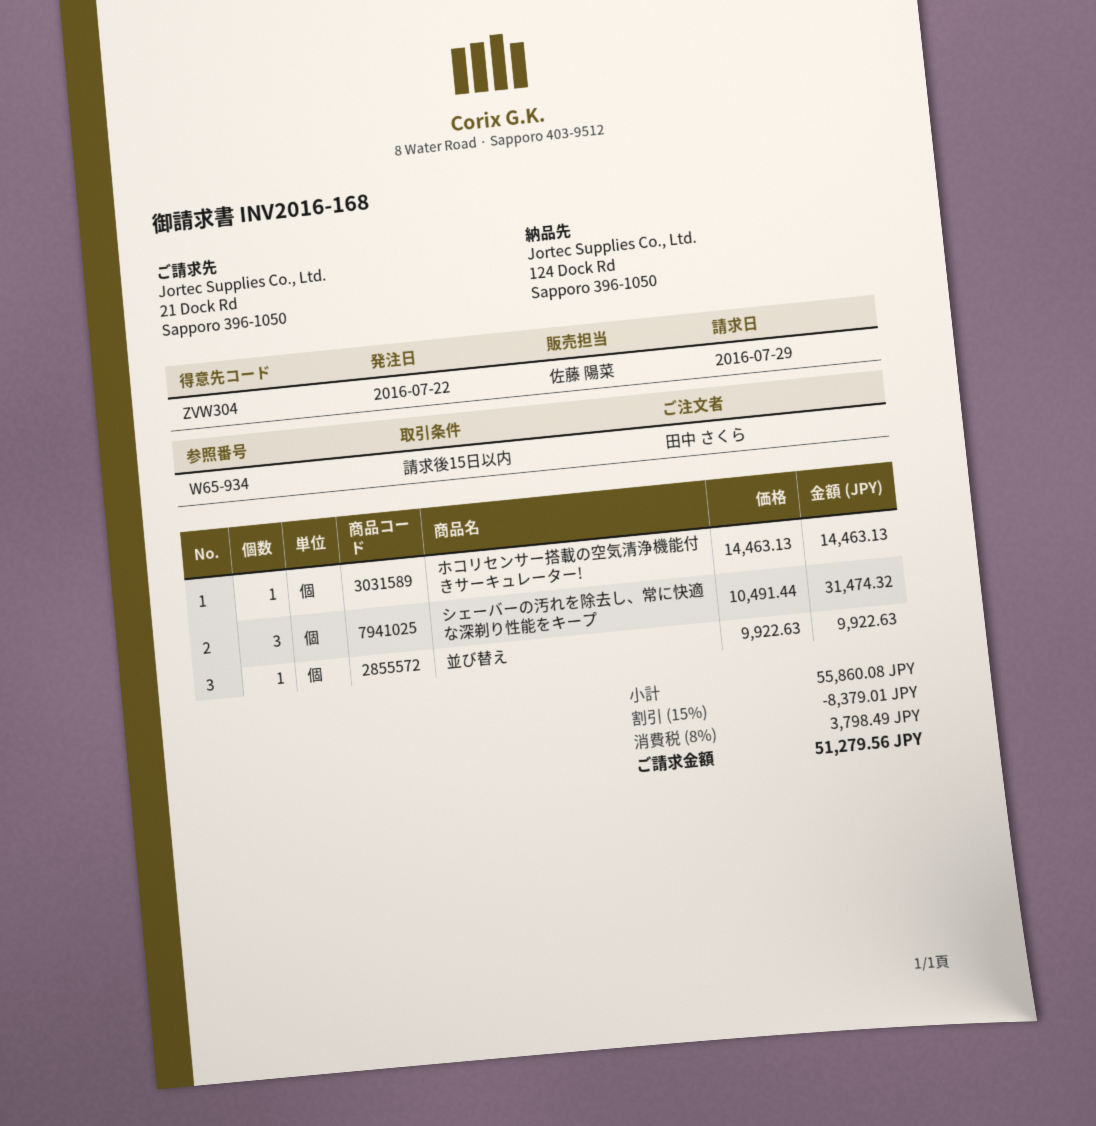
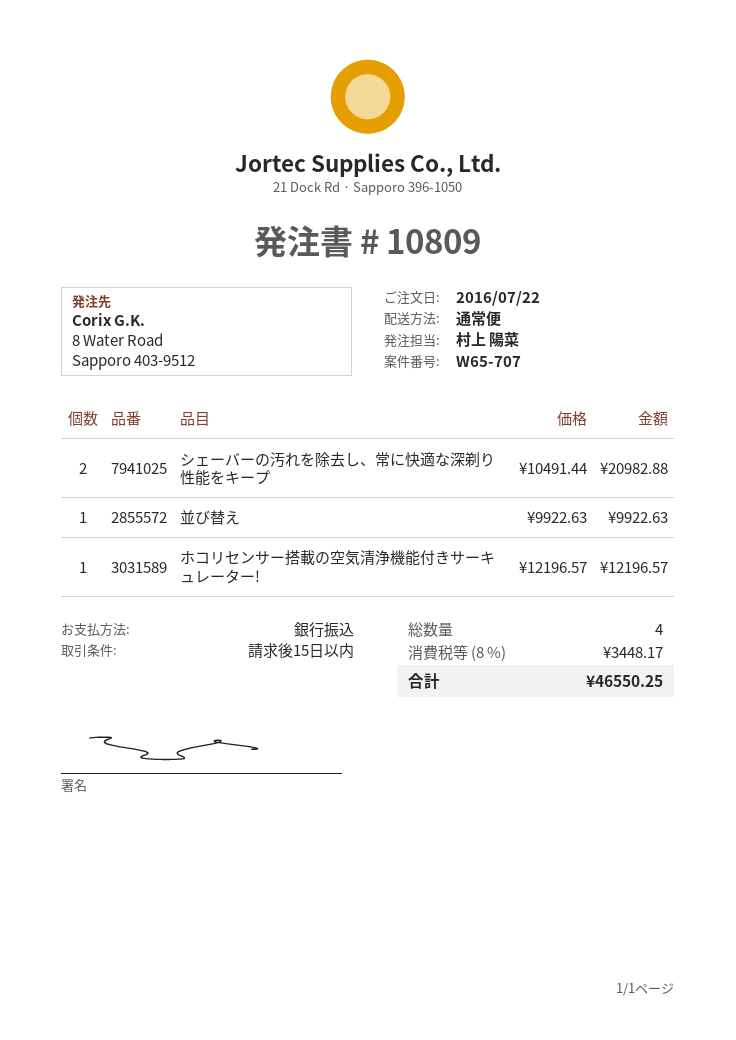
reference: W65-934 -> W65-707
ordered by: 田中 さくら -> 村上 陽菜
ホコリセンサー搭載の空気清浄機能付きサーキュレーター!: 1 x 14463.13 = 14463.13 -> 1 x 12196.57 = 12196.57
シェーバーの汚れを除去し、常に快適な深剃り性能をキープ: 3 x 10491.44 = 31474.32 -> 2 x 10491.44 = 20982.88
discount: 15% = 8379.01 -> none
tax: 8% = 3798.49 -> 8% = 3448.17
total: 51279.56 -> 46550.25

